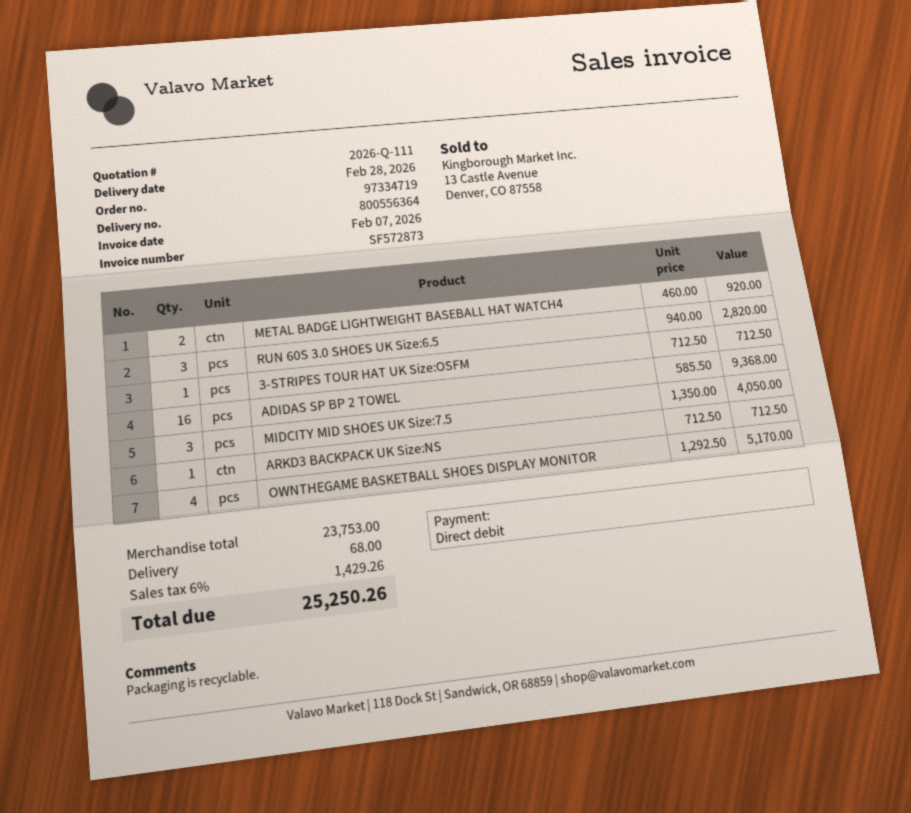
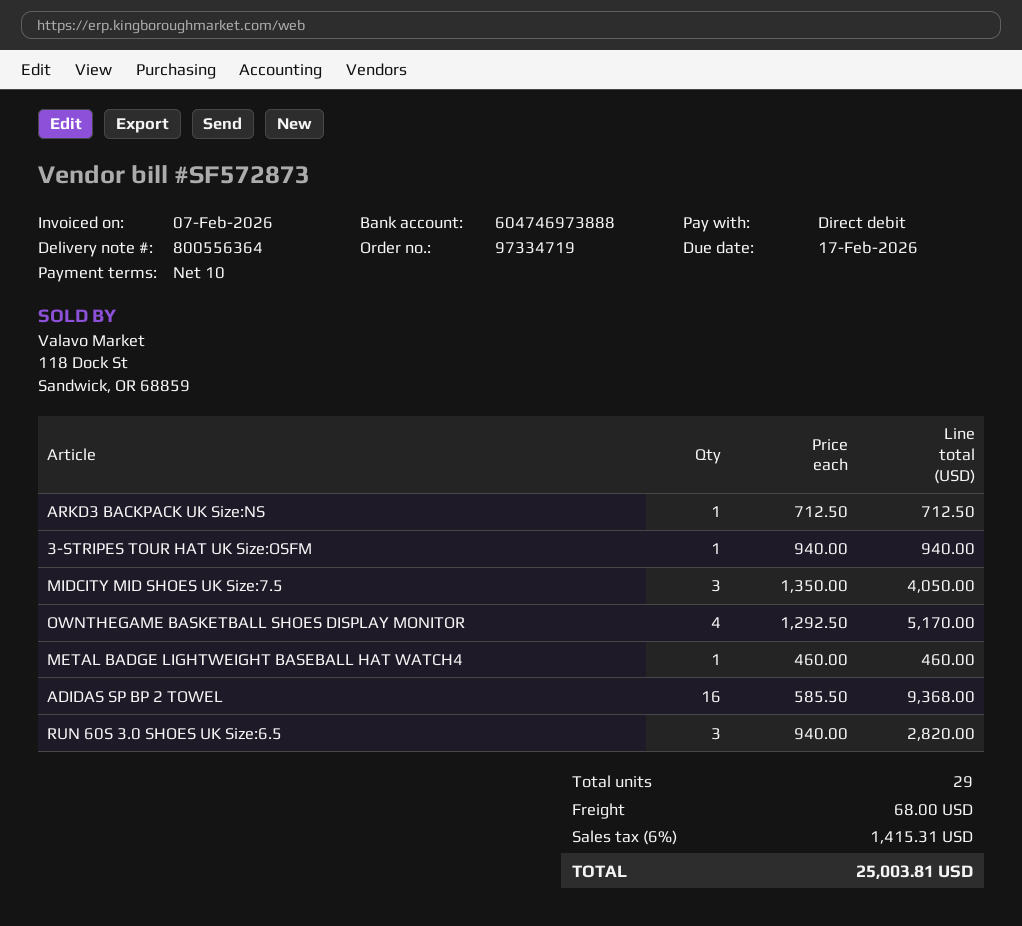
METAL BADGE LIGHTWEIGHT BASEBALL HAT WATCH4: 2 x 460.00 = 920.00 -> 1 x 460.00 = 460.00
3-STRIPES TOUR HAT UK Size:OSFM: 1 x 712.50 = 712.50 -> 1 x 940.00 = 940.00
tax: 6% = 1429.26 -> 6% = 1415.31
total: 25250.26 -> 25003.81

